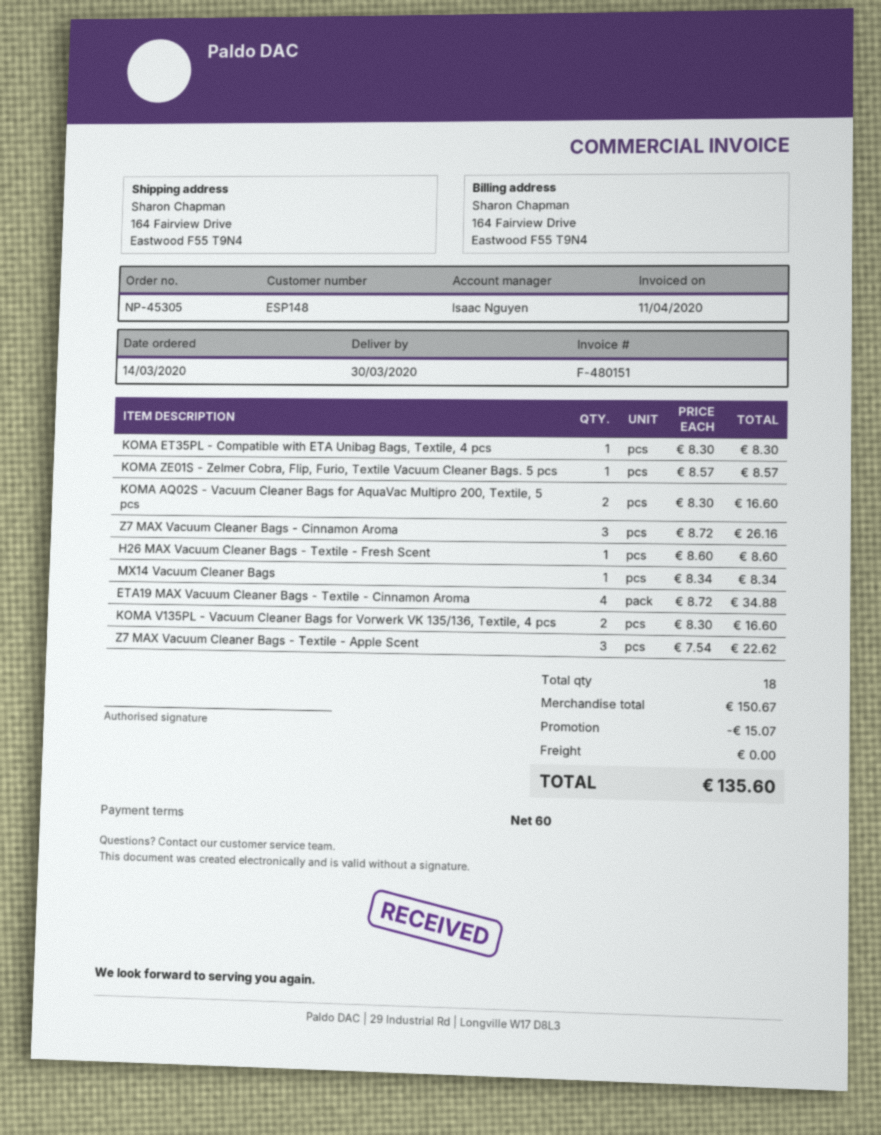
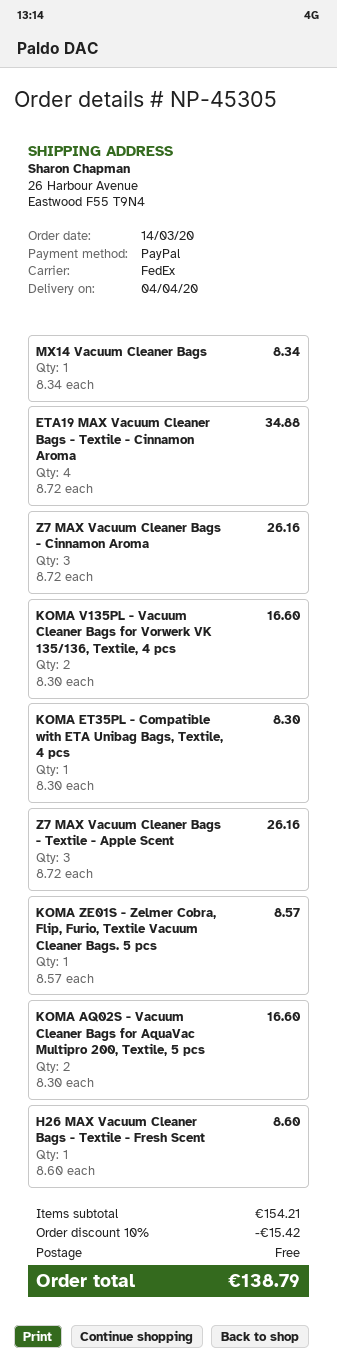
delivery date: 2020-03-30 -> 2020-04-04
ship to: 164 Fairview Drive, Eastwood F55 T9N4 -> 26 Harbour Avenue, Eastwood F55 T9N4
Z7 MAX Vacuum Cleaner Bags - Textile - Apple Scent: 3 x 7.54 = 22.62 -> 3 x 8.72 = 26.16
subtotal: 150.67 -> 154.21
discount: 15.07 -> 15.42
total: 135.60 -> 138.79

